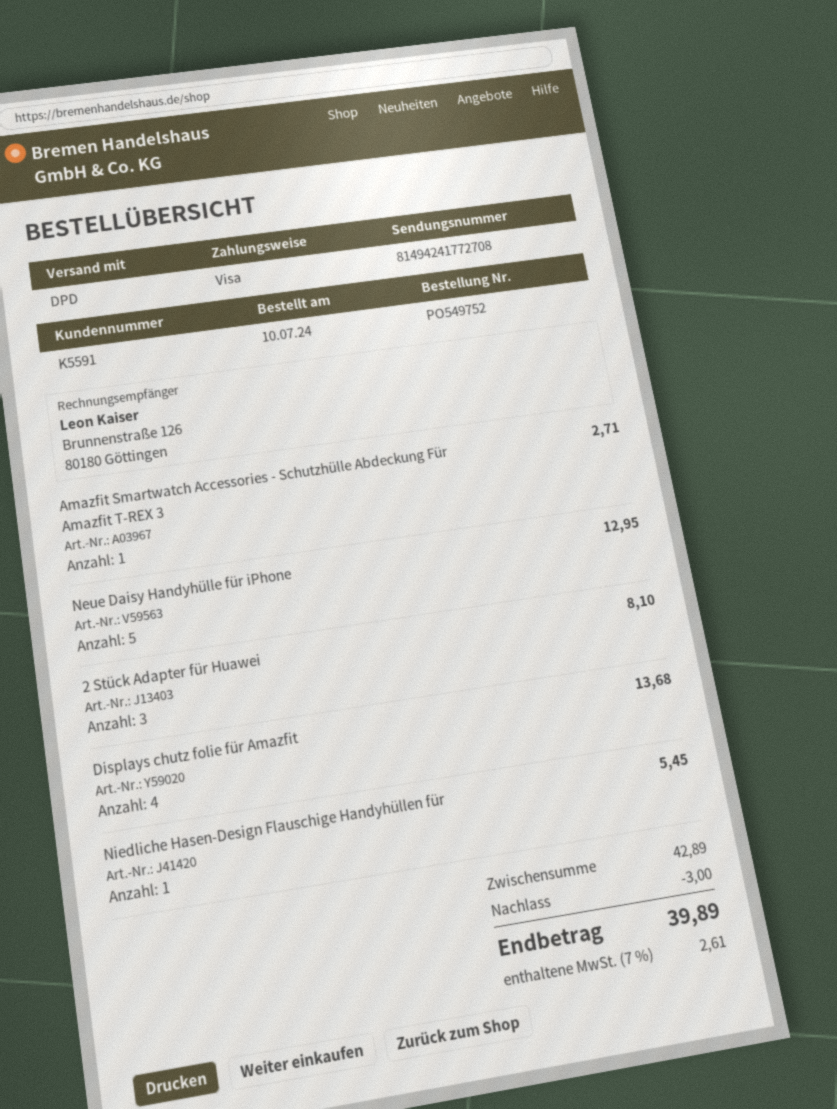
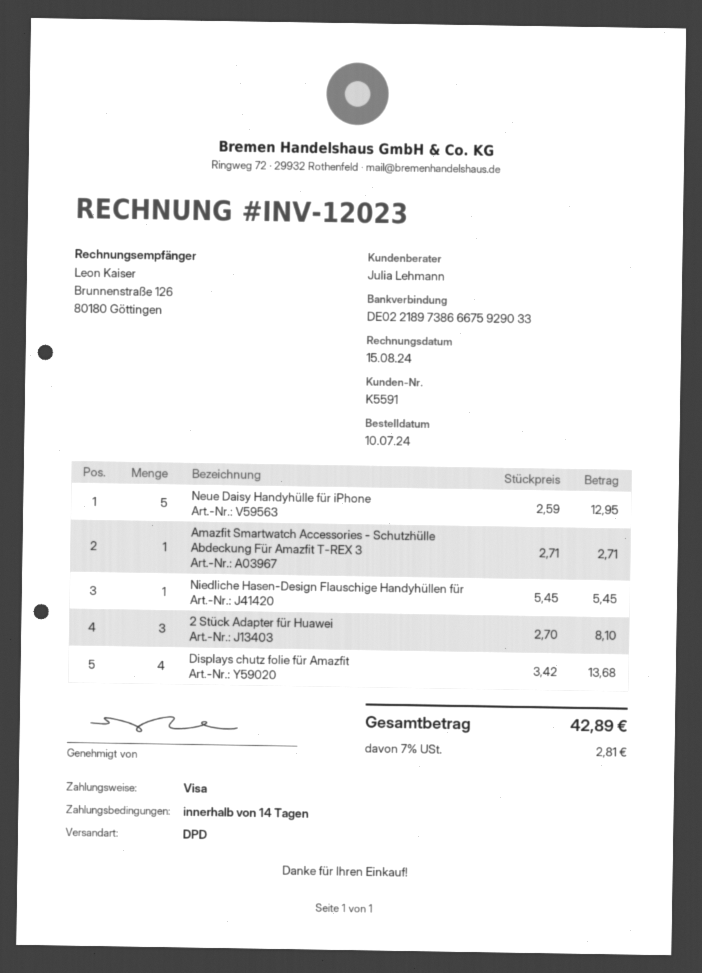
discount: 3.00 -> none
tax: 7% = 2.61 -> 7% = 2.81
total: 39.89 -> 42.89

